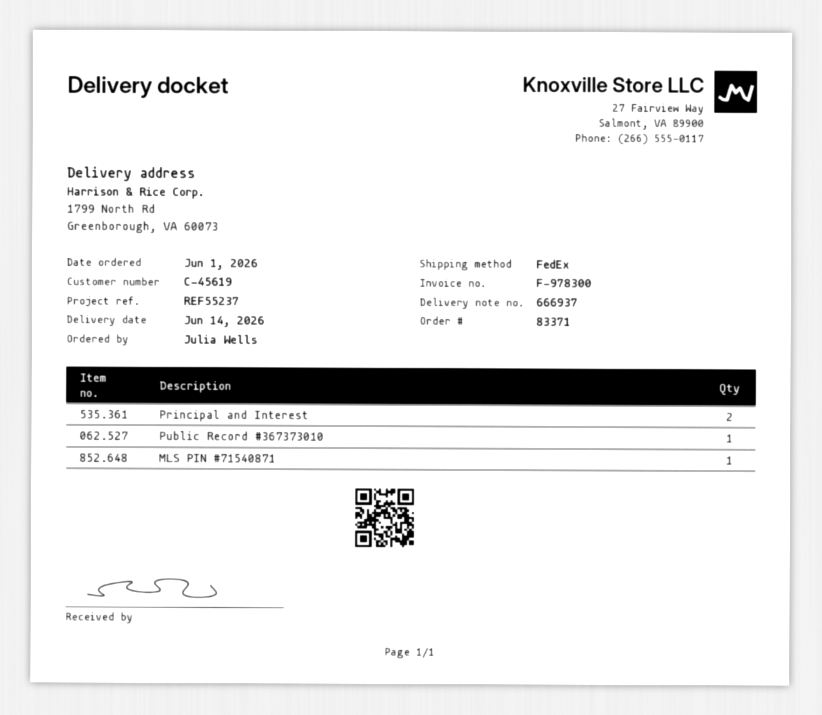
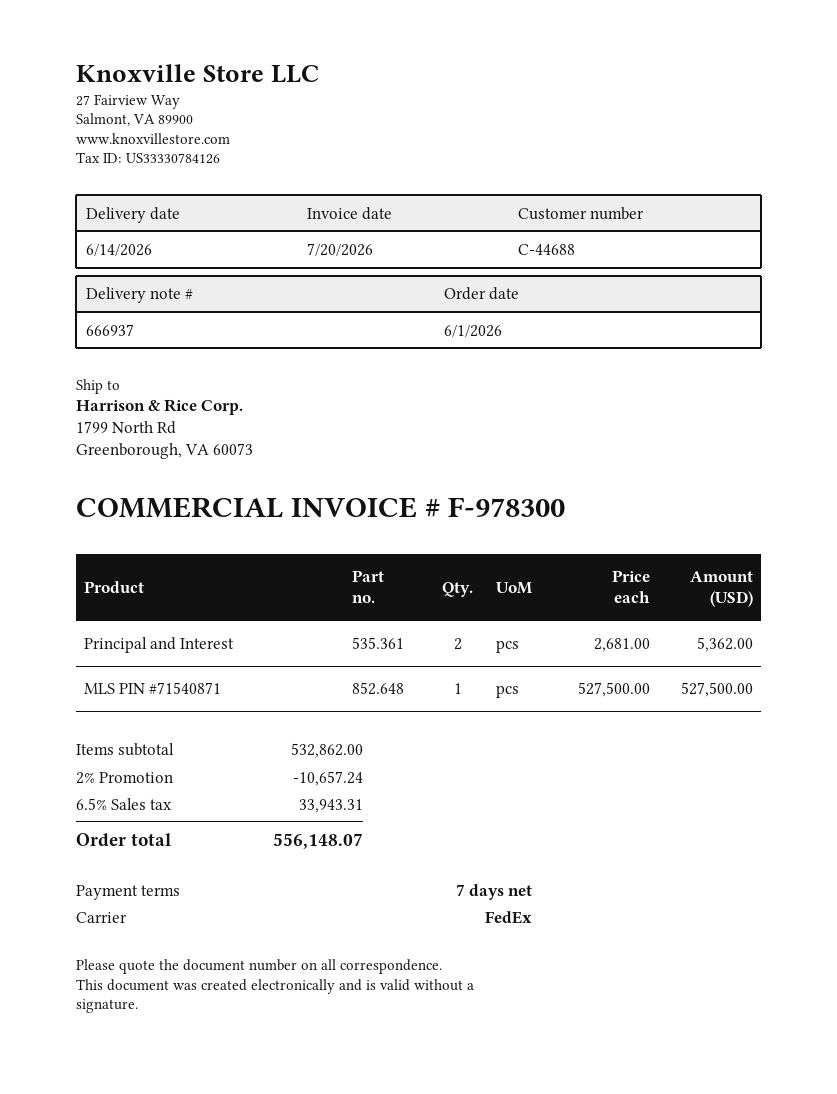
customer number: C-45619 -> C-44688
Public Record #367373010: 1 -> none

